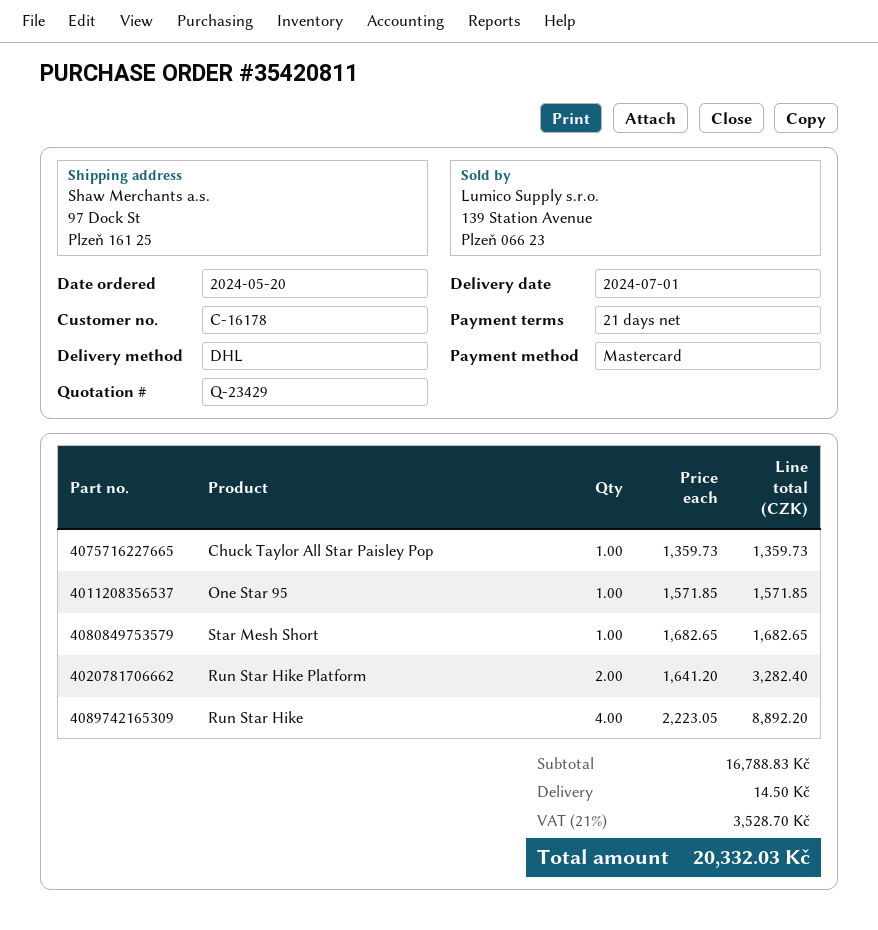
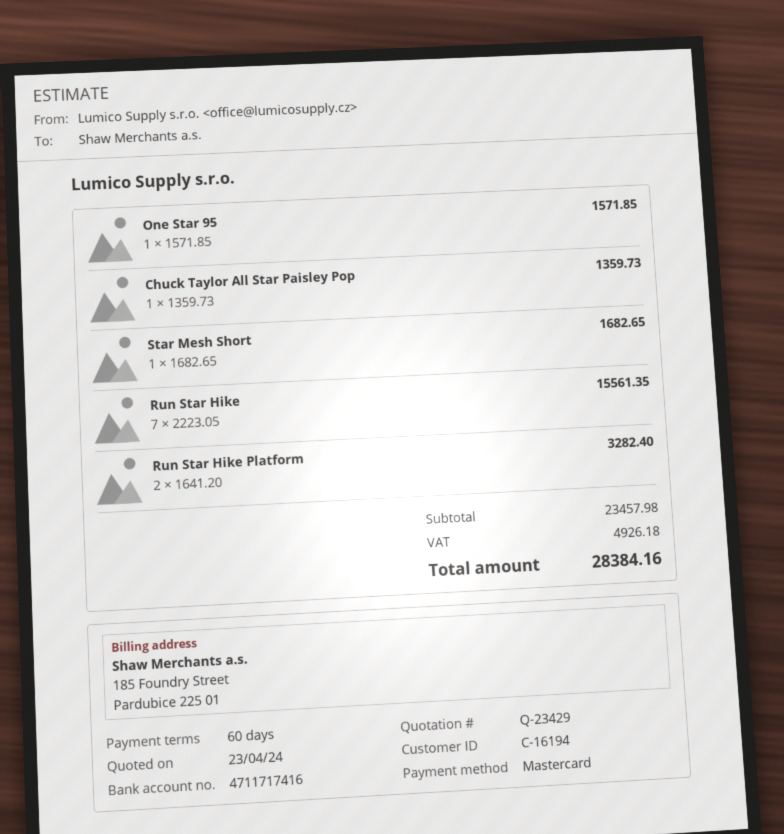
payment terms: 21 days -> 60 days
customer number: C-16178 -> C-16194
Run Star Hike: 4 x 2223.05 = 8892.20 -> 7 x 2223.05 = 15561.35
subtotal: 16788.83 -> 23457.98
shipping: 14.50 -> none
tax: 3528.70 -> 4926.18
total: 20332.03 -> 28384.16

